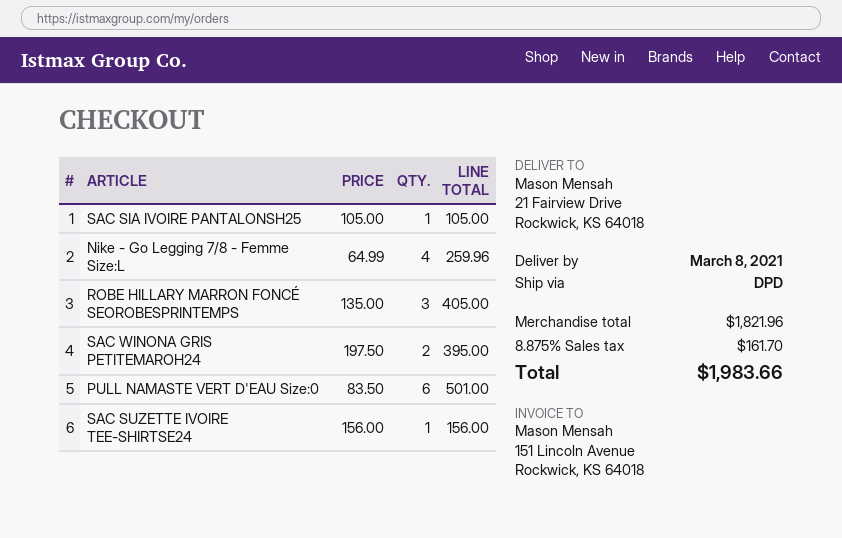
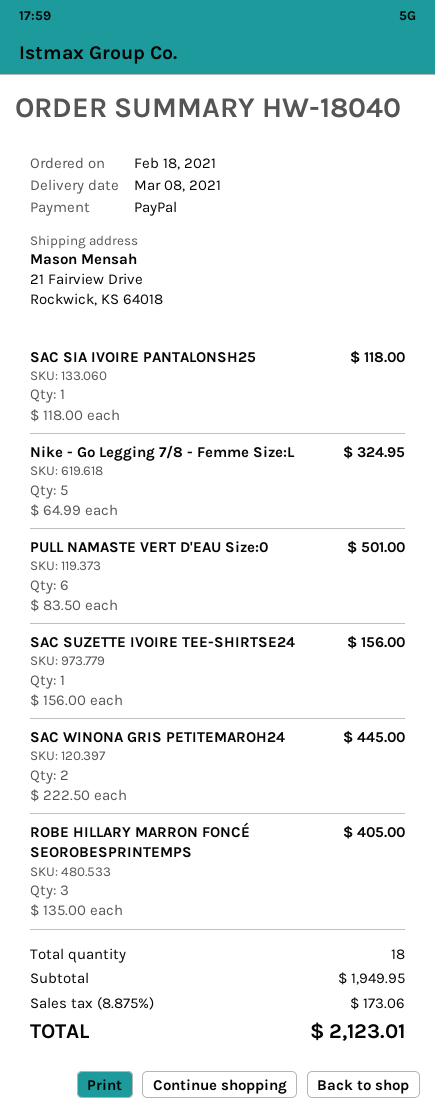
SAC SIA IVOIRE PANTALONSH25: 1 x 105.00 = 105.00 -> 1 x 118.00 = 118.00
Nike - Go Legging 7/8 - Femme Size:L: 4 x 64.99 = 259.96 -> 5 x 64.99 = 324.95
SAC WINONA GRIS PETITEMAROH24: 2 x 197.50 = 395.00 -> 2 x 222.50 = 445.00
subtotal: 1821.96 -> 1949.95
tax: 8.875% = 161.70 -> 8.875% = 173.06
total: 1983.66 -> 2123.01

